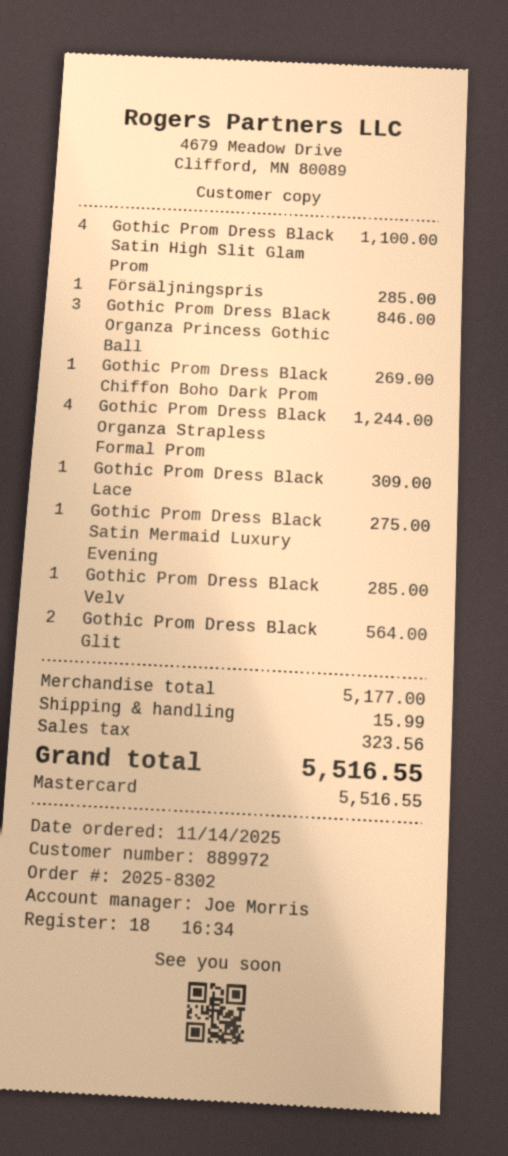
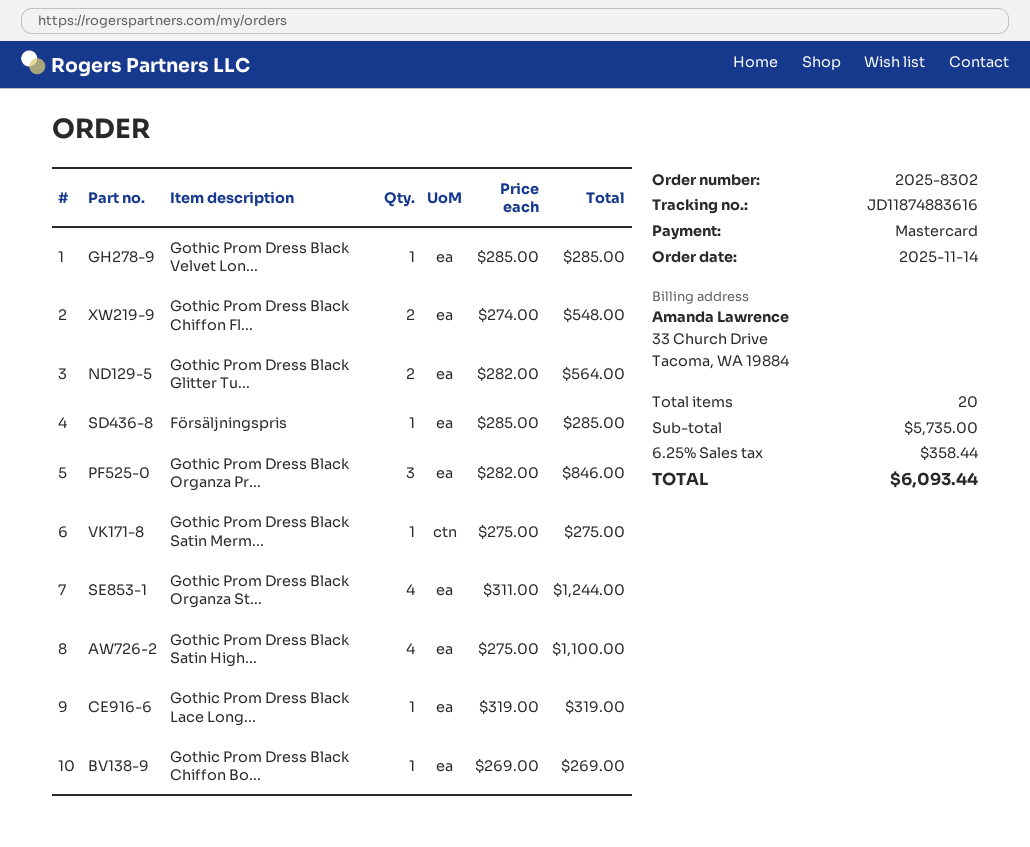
Gothic Prom Dress Black Lace: 1 for 309.00 -> 1 for 319.00
Gothic Prom Dress Black Chiffon Fl...: none -> 2 for 548.00
subtotal: 5177.00 -> 5735.00
shipping: 15.99 -> none
tax: 323.56 -> 358.44
total: 5516.55 -> 6093.44

